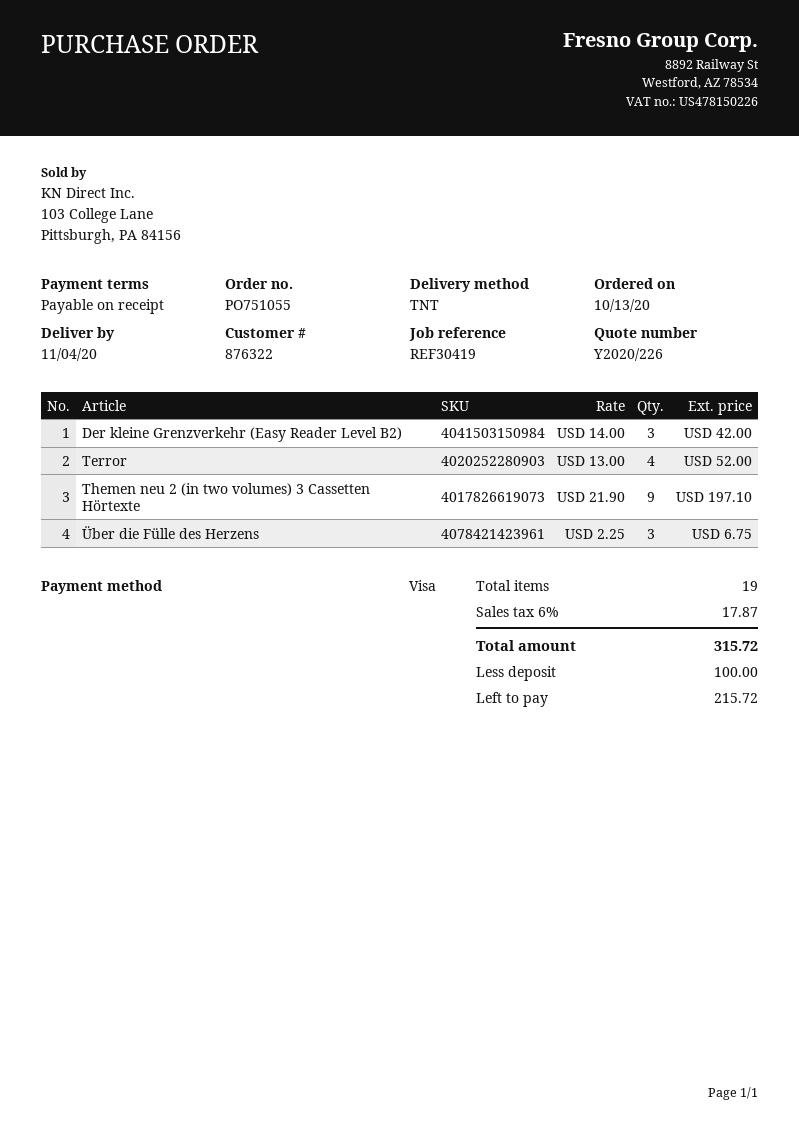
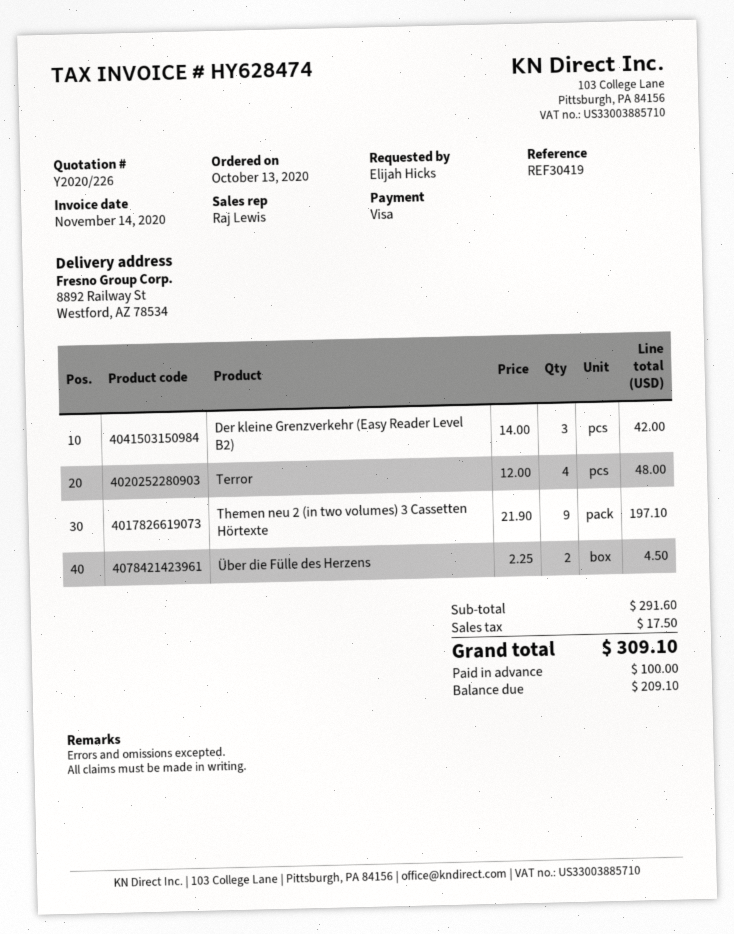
Terror: 4 x 13.00 = 52.00 -> 4 x 12.00 = 48.00
Über die Fülle des Herzens: 3 x 2.25 = 6.75 -> 2 x 2.25 = 4.50
tax: 17.87 -> 17.50
total: 315.72 -> 309.10
balance: 215.72 -> 209.10

